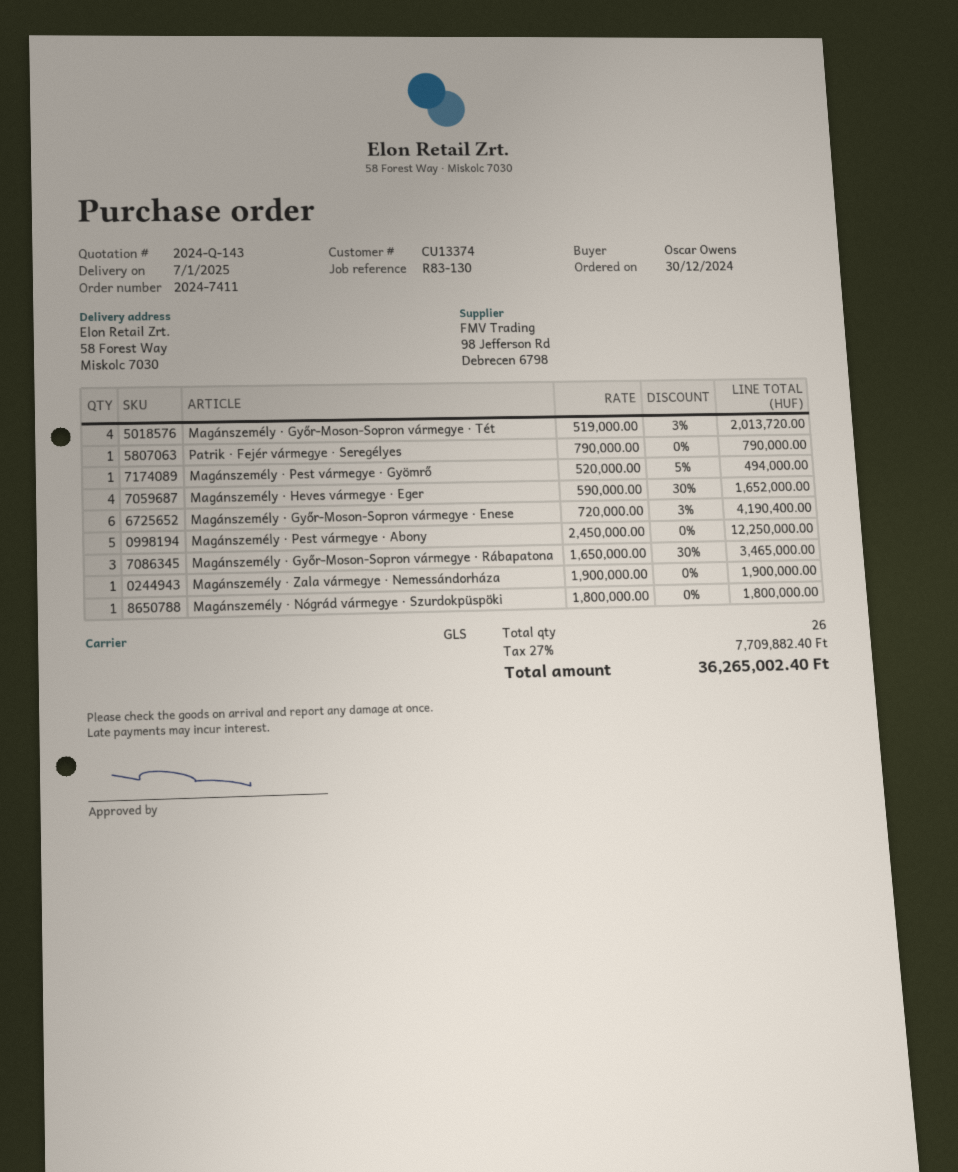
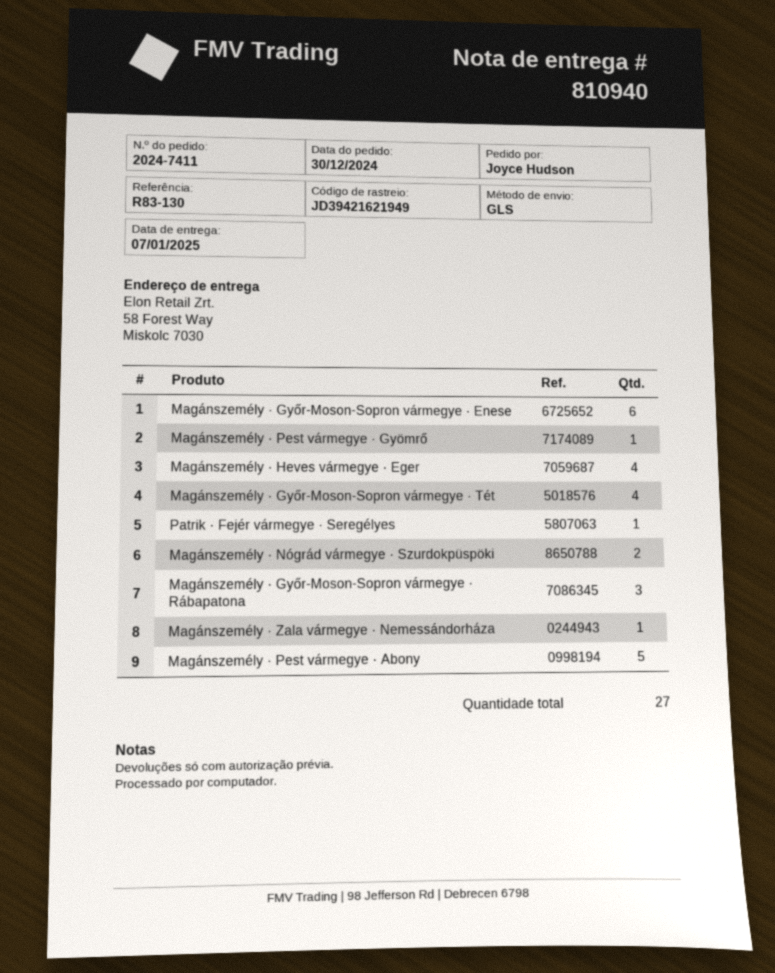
ordered by: Oscar Owens -> Joyce Hudson
Magánszemély · Nógrád vármegye · Szurdokpüspöki: 1 -> 2
total quantity: 26 -> 27

